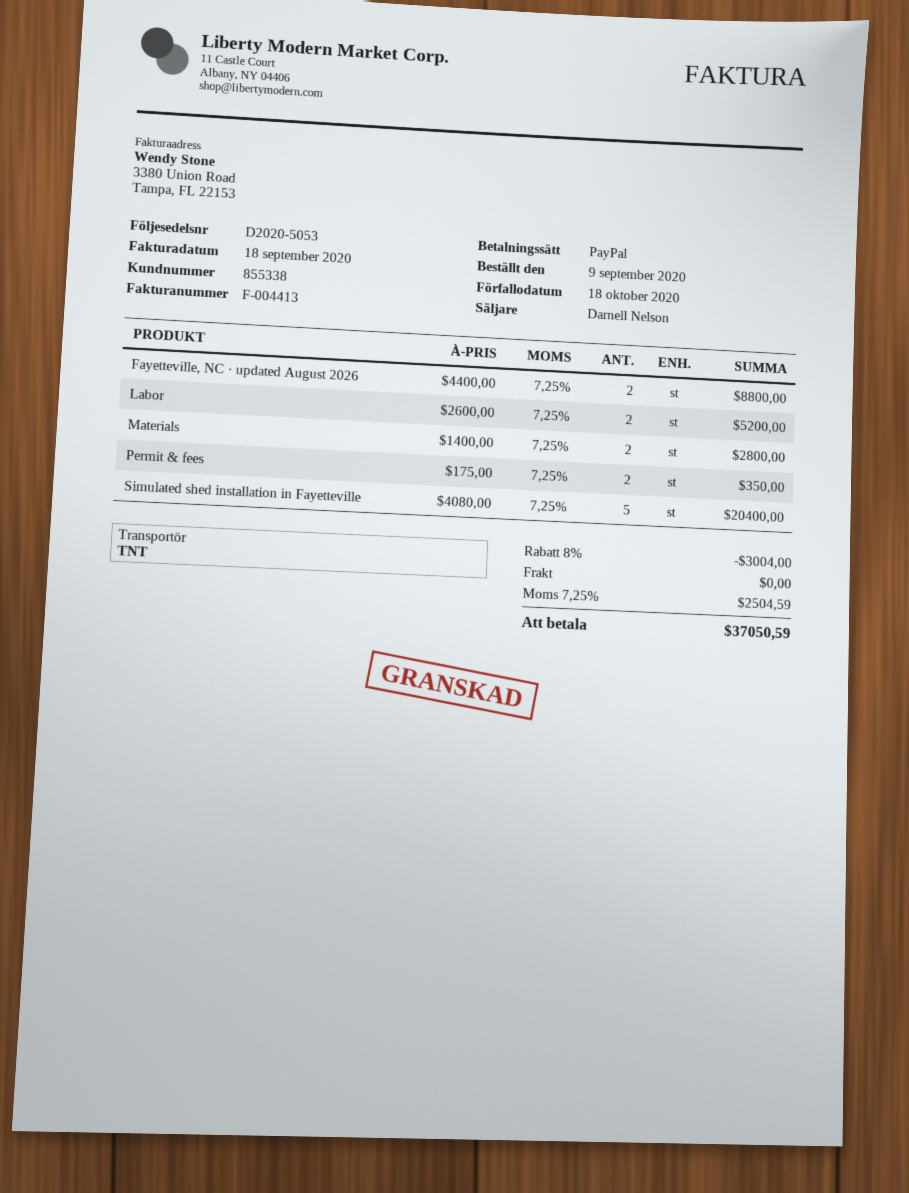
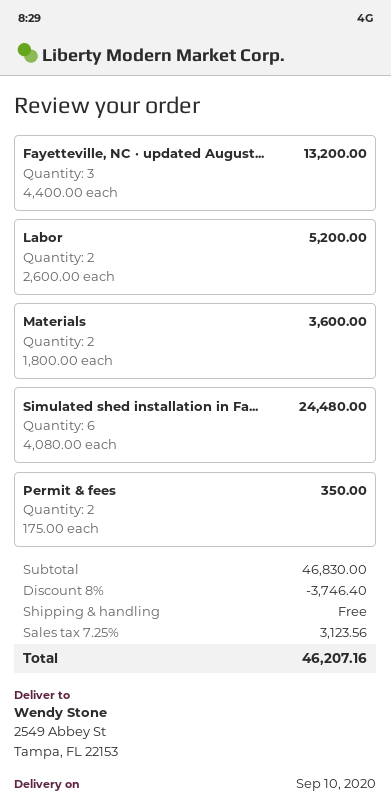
Fayetteville, NC · updated August 2026: 2 x 4400.00 = 8800.00 -> 3 x 4400.00 = 13200.00
Materials: 2 x 1400.00 = 2800.00 -> 2 x 1800.00 = 3600.00
Simulated shed installation in Fayetteville: 5 x 4080.00 = 20400.00 -> 6 x 4080.00 = 24480.00
discount: 8% = 3004.00 -> 8% = 3746.40
tax: 7.25% = 2504.59 -> 7.25% = 3123.56
total: 37050.59 -> 46207.16

